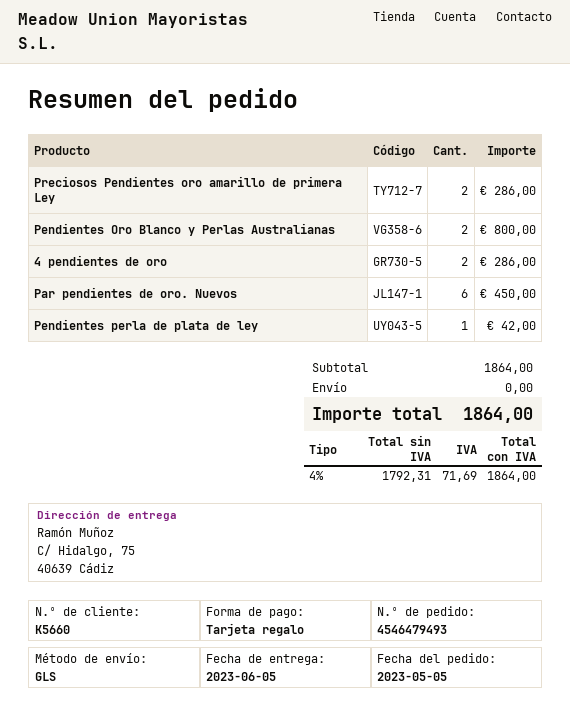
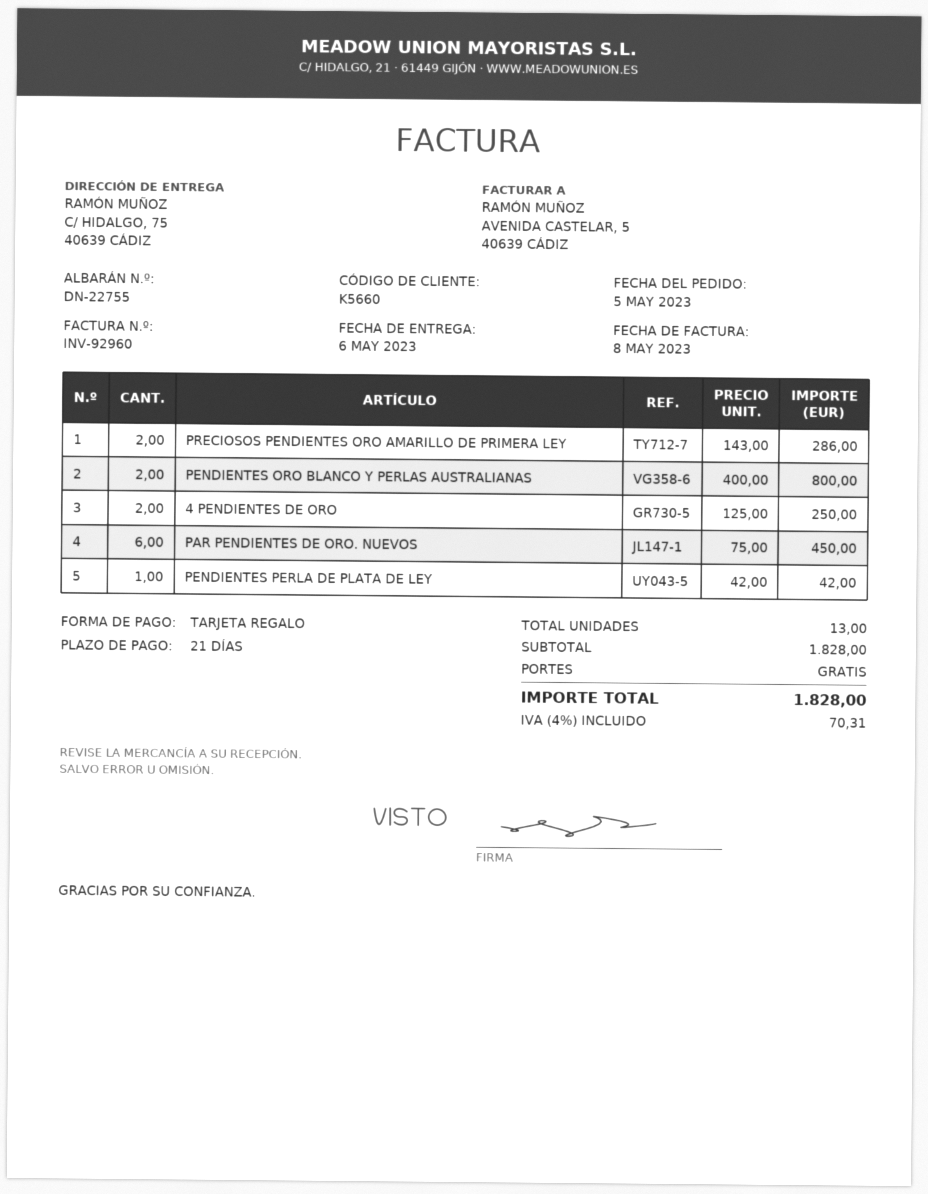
delivery date: 2023-06-05 -> 2023-05-06
4 pendientes de oro: 2 for 286.00 -> 2 for 250.00
subtotal: 1864.00 -> 1828.00
tax: 4% = 71.69 -> 4% = 70.31
total: 1864.00 -> 1828.00

